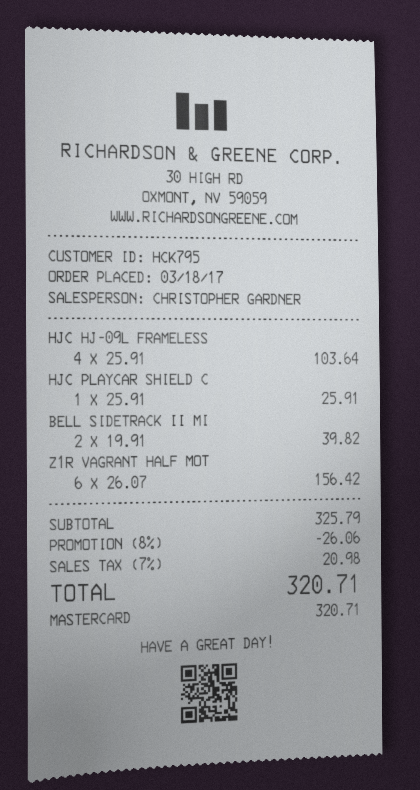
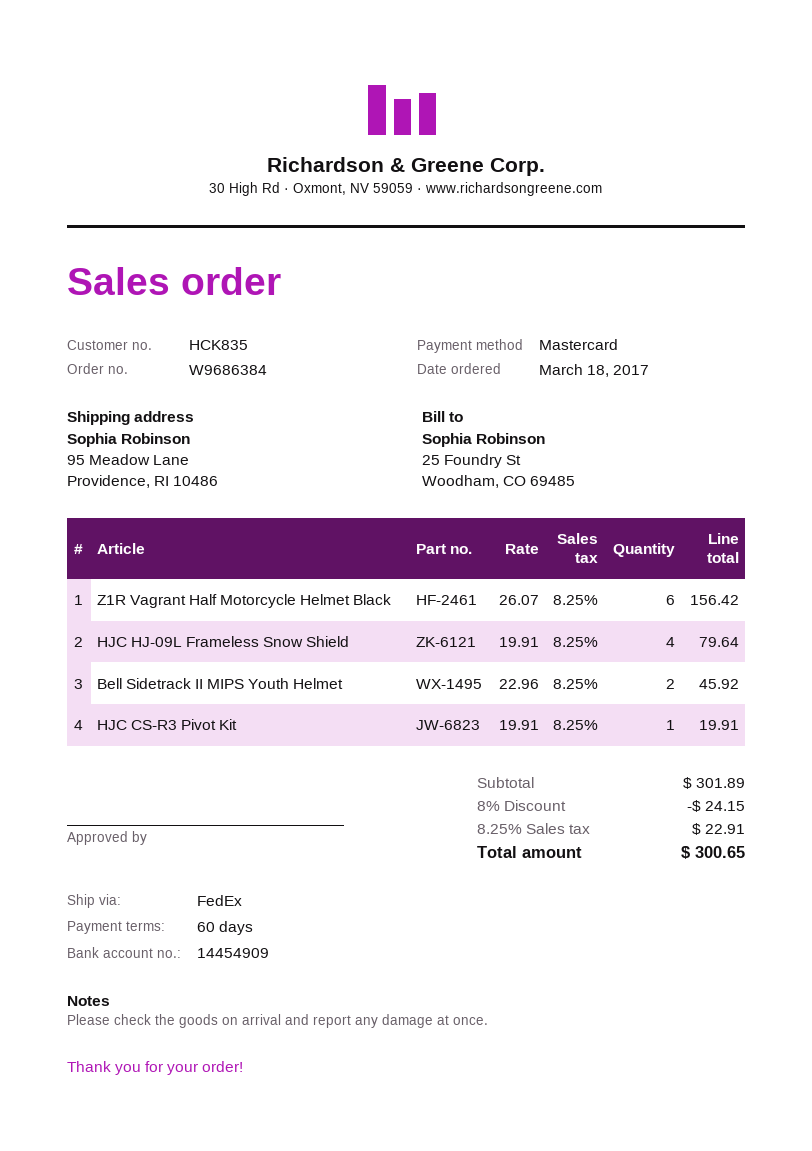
customer number: HCK795 -> HCK835
HJC HJ-09L FRAMELESS: 4 x 25.91 = 103.64 -> 4 x 19.91 = 79.64
HJC PLAYCAR SHIELD C: 1 x 25.91 = 25.91 -> none
BELL SIDETRACK II MI: 2 x 19.91 = 39.82 -> 2 x 22.96 = 45.92
HJC CS-R3 Pivot Kit: none -> 1 x 19.91 = 19.91
subtotal: 325.79 -> 301.89
discount: 8% = 26.06 -> 8% = 24.15
tax: 7% = 20.98 -> 8.25% = 22.91
total: 320.71 -> 300.65

